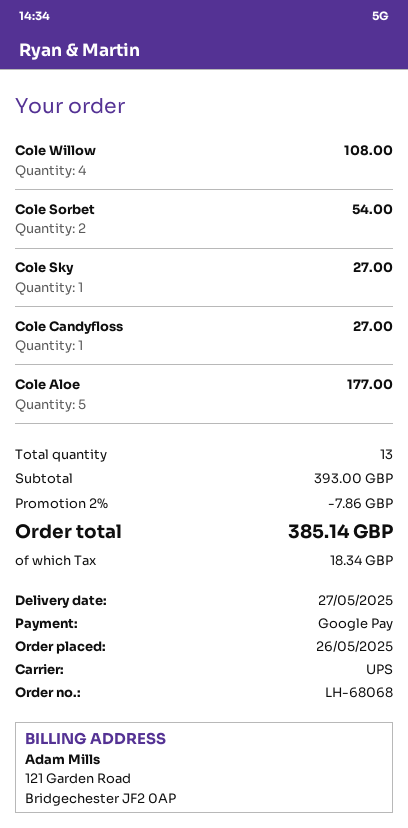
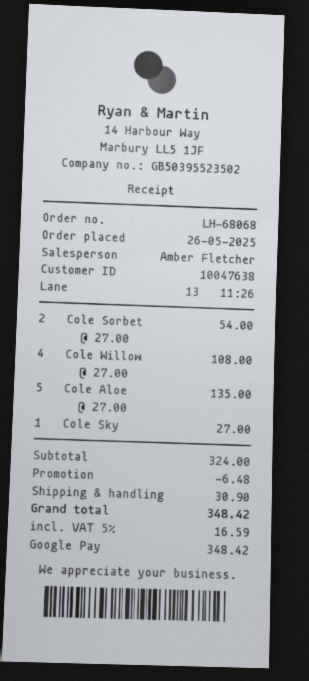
Cole Candyfloss: 1 for 27.00 -> none
Cole Aloe: 5 for 177.00 -> 5 for 135.00
subtotal: 393.00 -> 324.00
discount: 7.86 -> 6.48
shipping: none -> 30.90
tax: 18.34 -> 16.59
total: 385.14 -> 348.42

